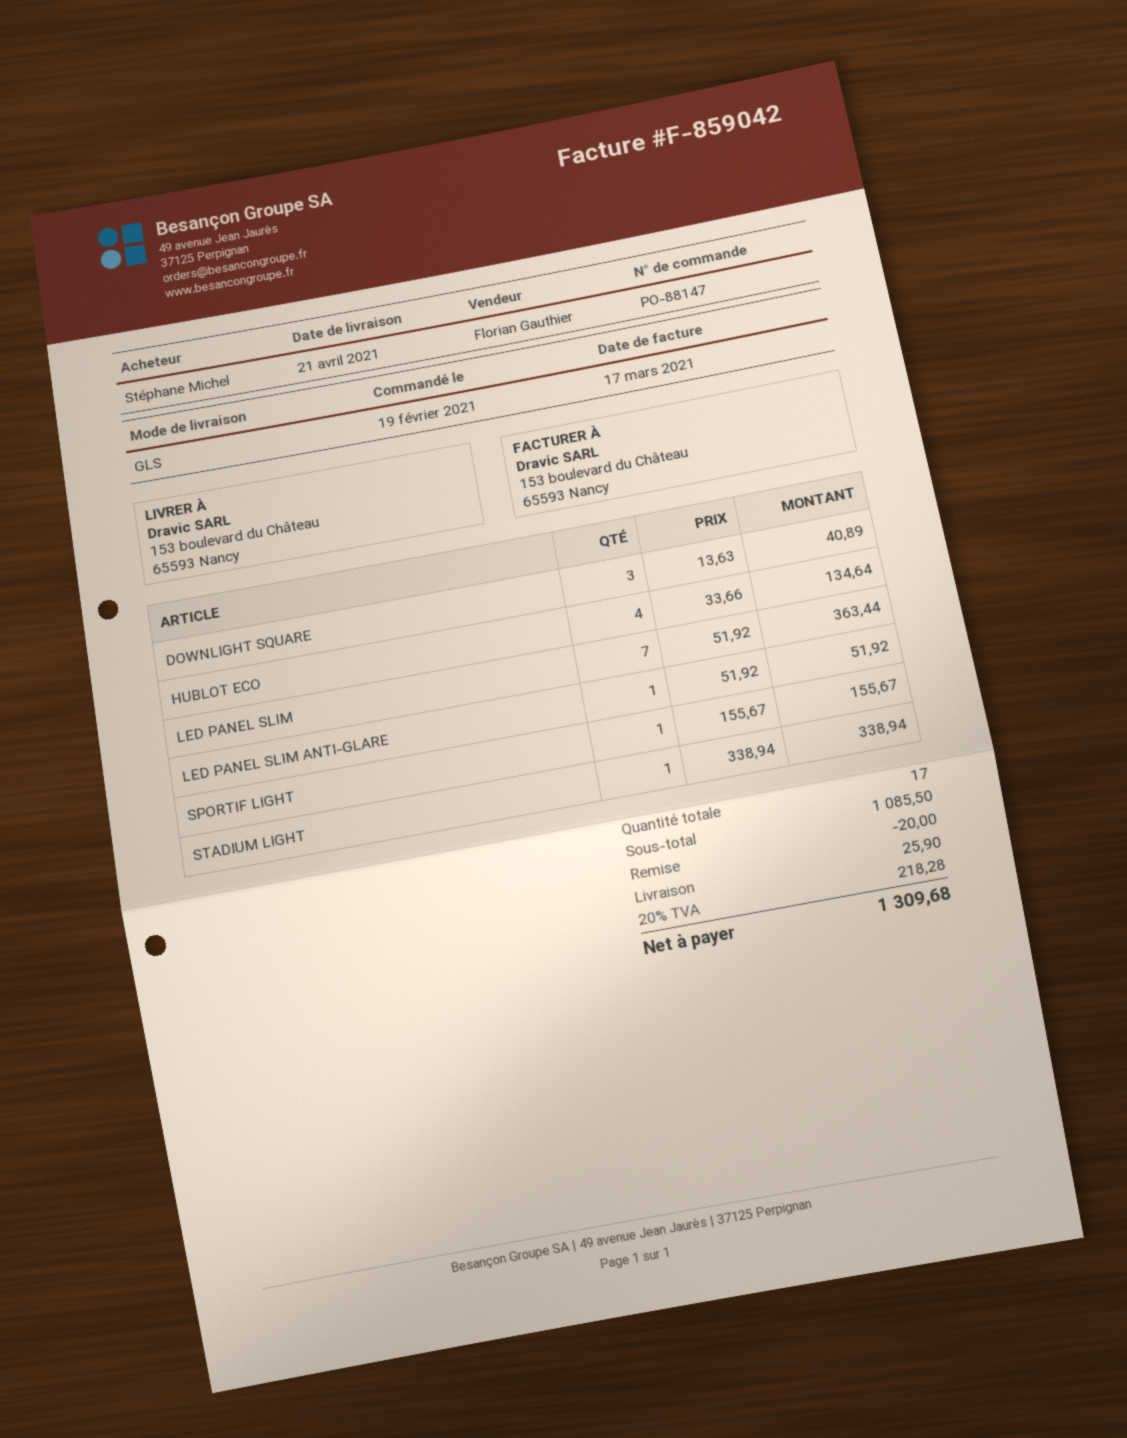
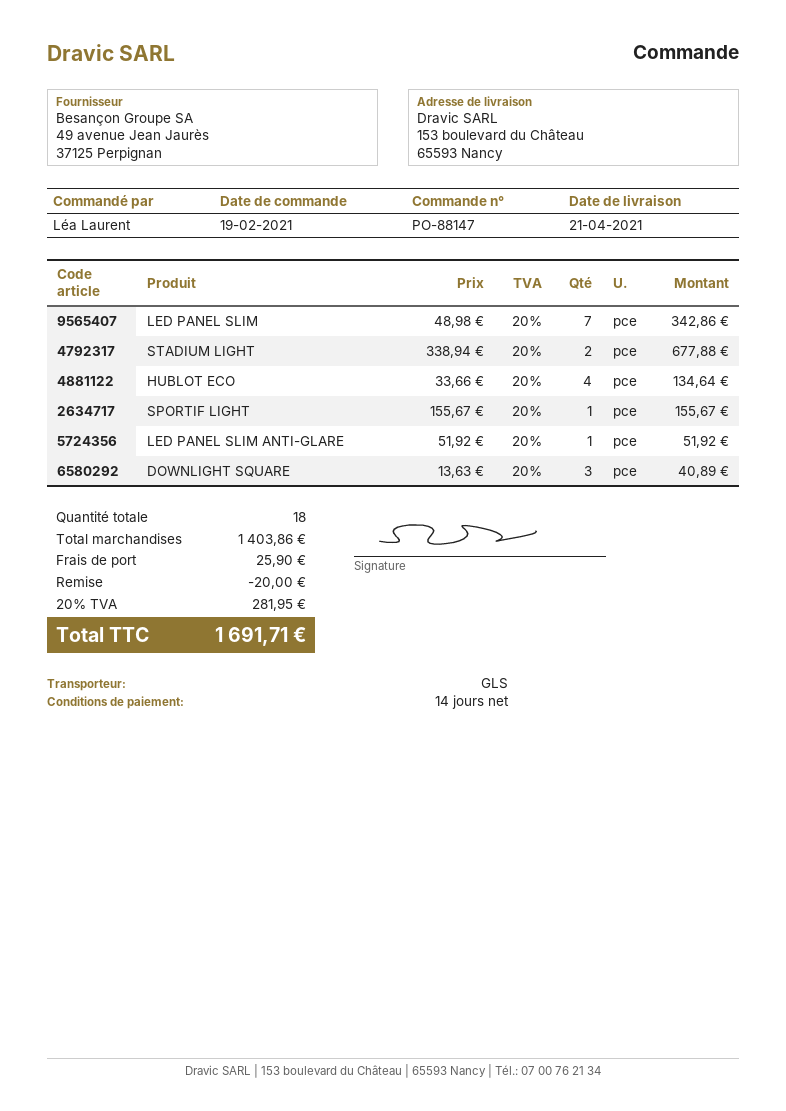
ordered by: Stéphane Michel -> Léa Laurent
LED PANEL SLIM: 7 x 51.92 = 363.44 -> 7 x 48.98 = 342.86
STADIUM LIGHT: 1 x 338.94 = 338.94 -> 2 x 338.94 = 677.88
total quantity: 17 -> 18
subtotal: 1085.50 -> 1403.86
tax: 20% = 218.28 -> 20% = 281.95
total: 1309.68 -> 1691.71

